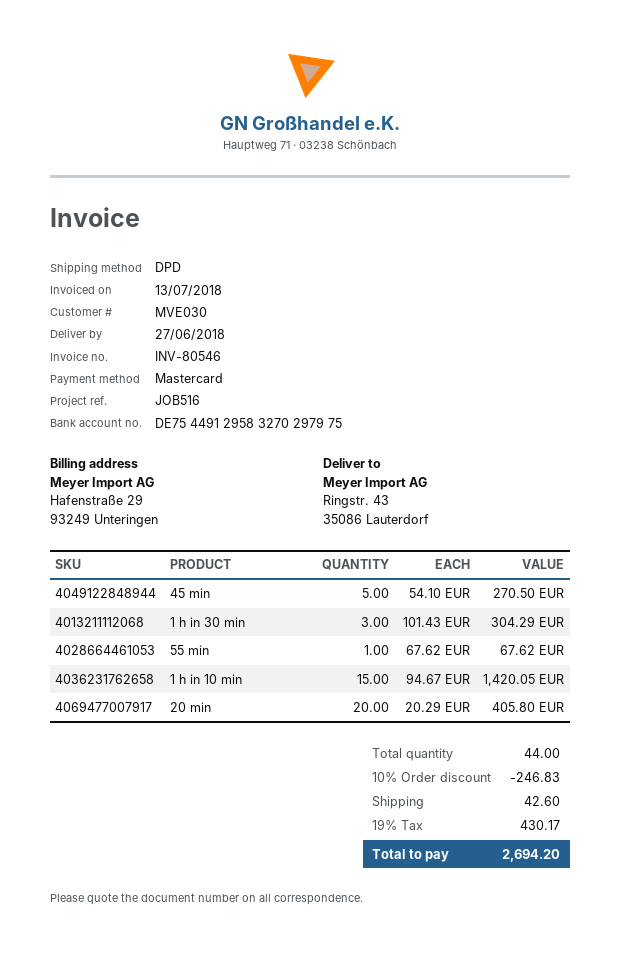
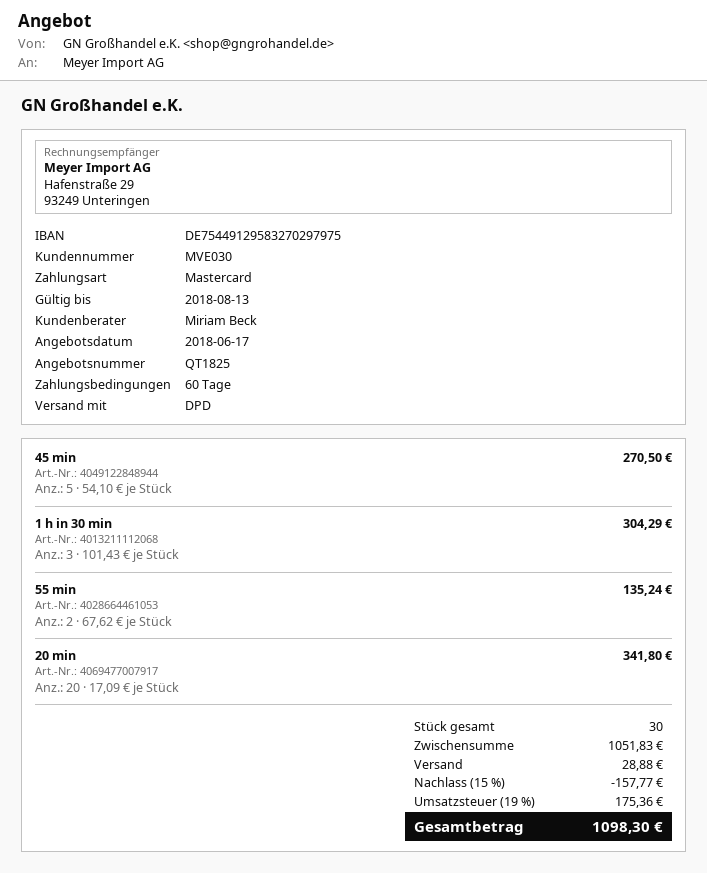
55 min: 1 x 67.62 = 67.62 -> 2 x 67.62 = 135.24
1 h in 10 min: 15 x 94.67 = 1420.05 -> none
20 min: 20 x 20.29 = 405.80 -> 20 x 17.09 = 341.80
total quantity: 44 -> 30
discount: 10% = 246.83 -> 15% = 157.77
shipping: 42.60 -> 28.88
tax: 19% = 430.17 -> 19% = 175.36
total: 2694.20 -> 1098.30

